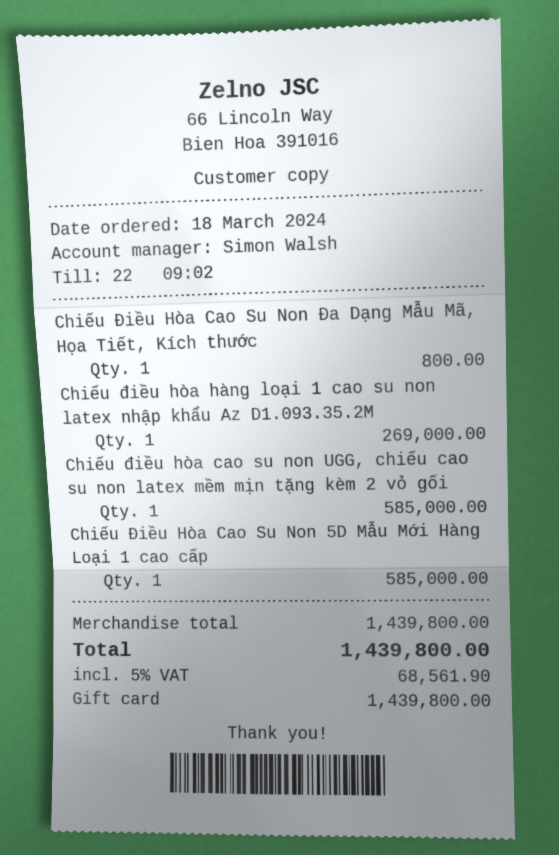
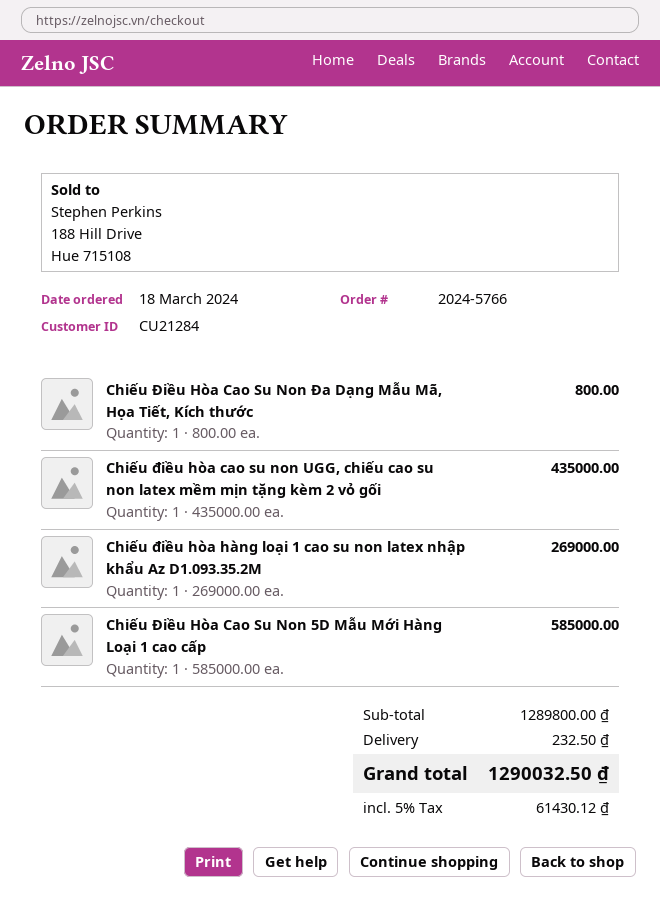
Chiếu điều hòa cao su non UGG, chiếu cao su non latex mềm mịn tặng kèm 2 vỏ gối: 1 for 585000.00 -> 1 for 435000.00
subtotal: 1439800.00 -> 1289800.00
shipping: none -> 232.50
tax: 5% = 68561.90 -> 5% = 61430.12
total: 1439800.00 -> 1290032.50

